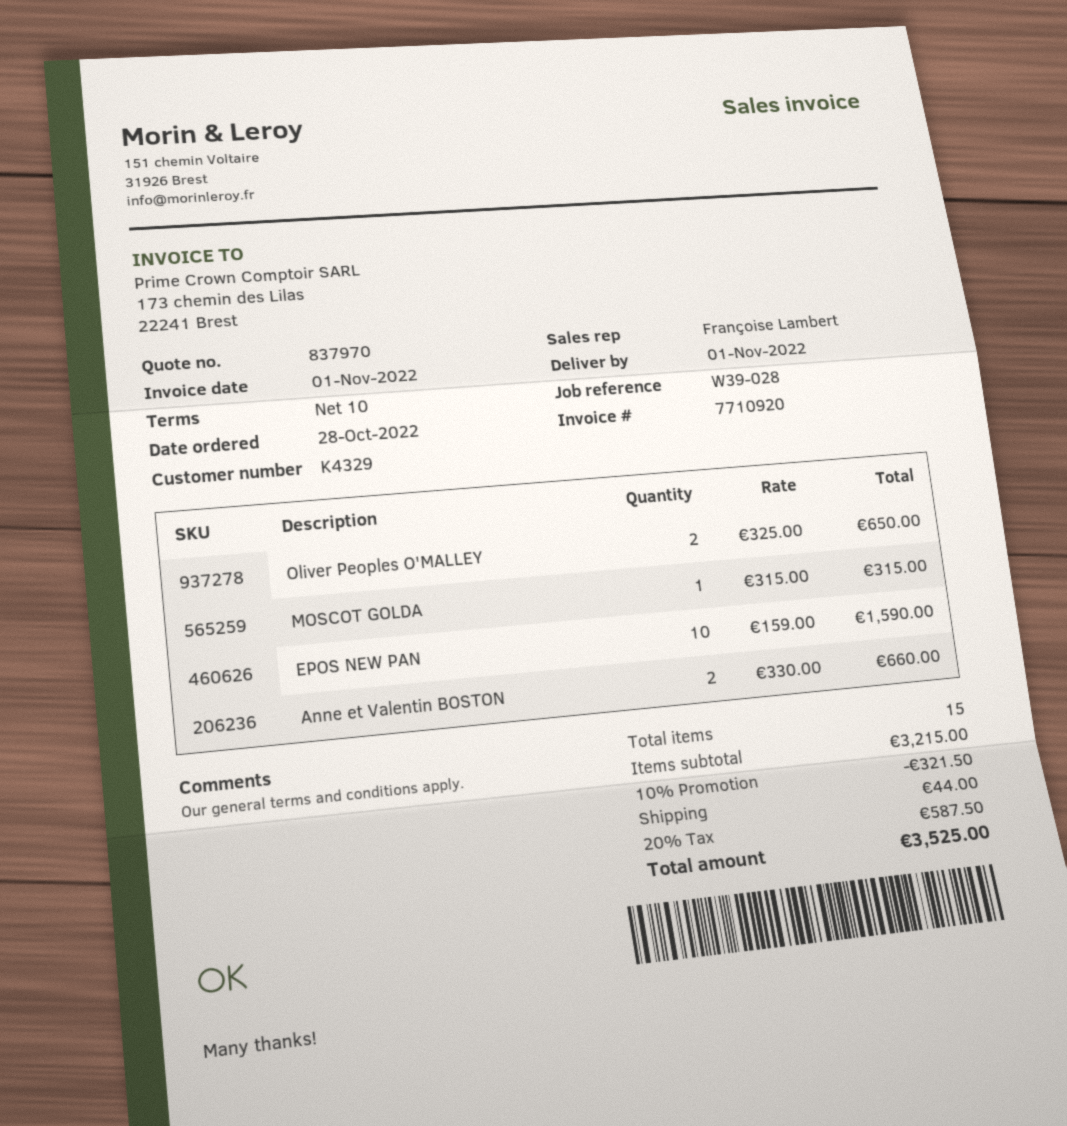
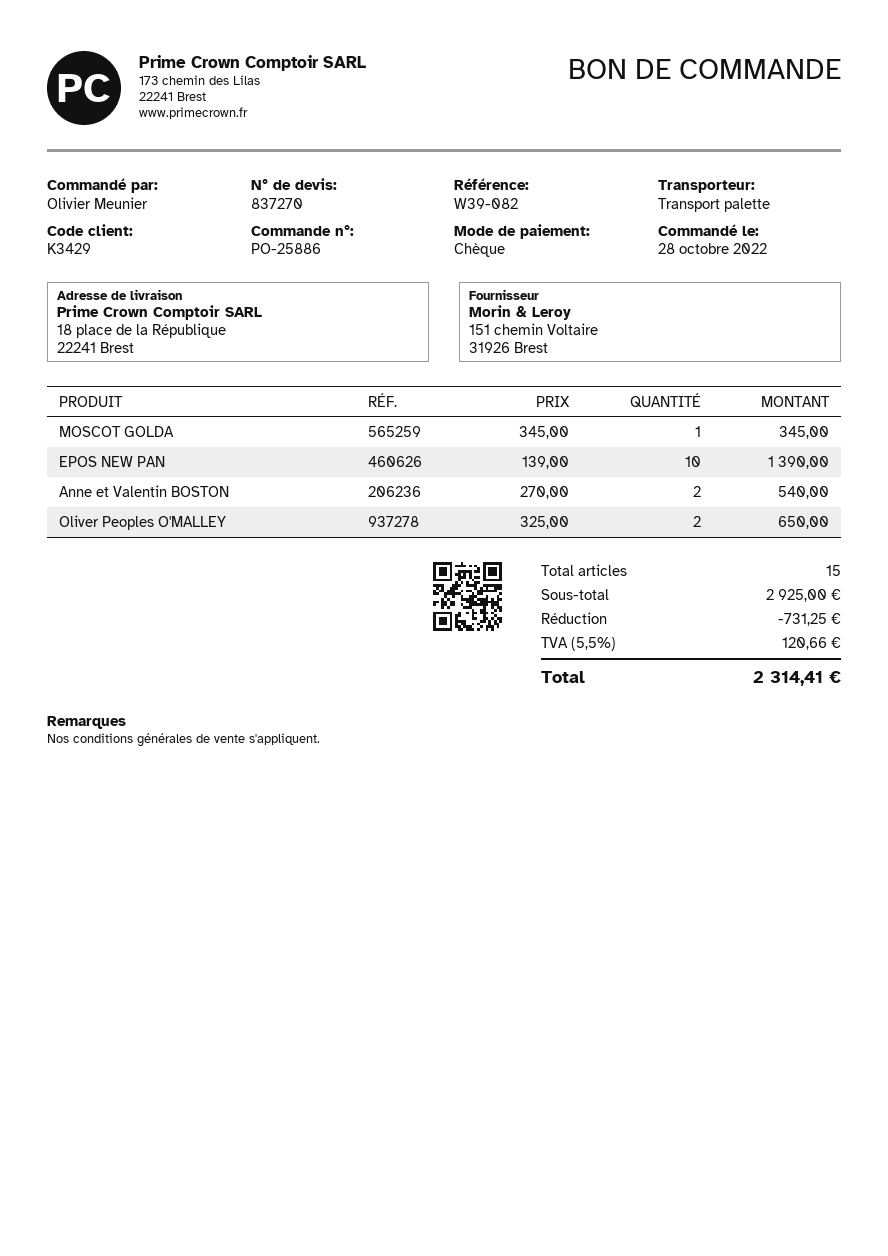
quote number: 837970 -> 837270
customer number: K4329 -> K3429
reference: W39-028 -> W39-082
MOSCOT GOLDA: 1 x 315.00 = 315.00 -> 1 x 345.00 = 345.00
EPOS NEW PAN: 10 x 159.00 = 1590.00 -> 10 x 139.00 = 1390.00
Anne et Valentin BOSTON: 2 x 330.00 = 660.00 -> 2 x 270.00 = 540.00
subtotal: 3215.00 -> 2925.00
discount: 321.50 -> 731.25
shipping: 44.00 -> none
tax: 20% = 587.50 -> 5.5% = 120.66
total: 3525.00 -> 2314.41

